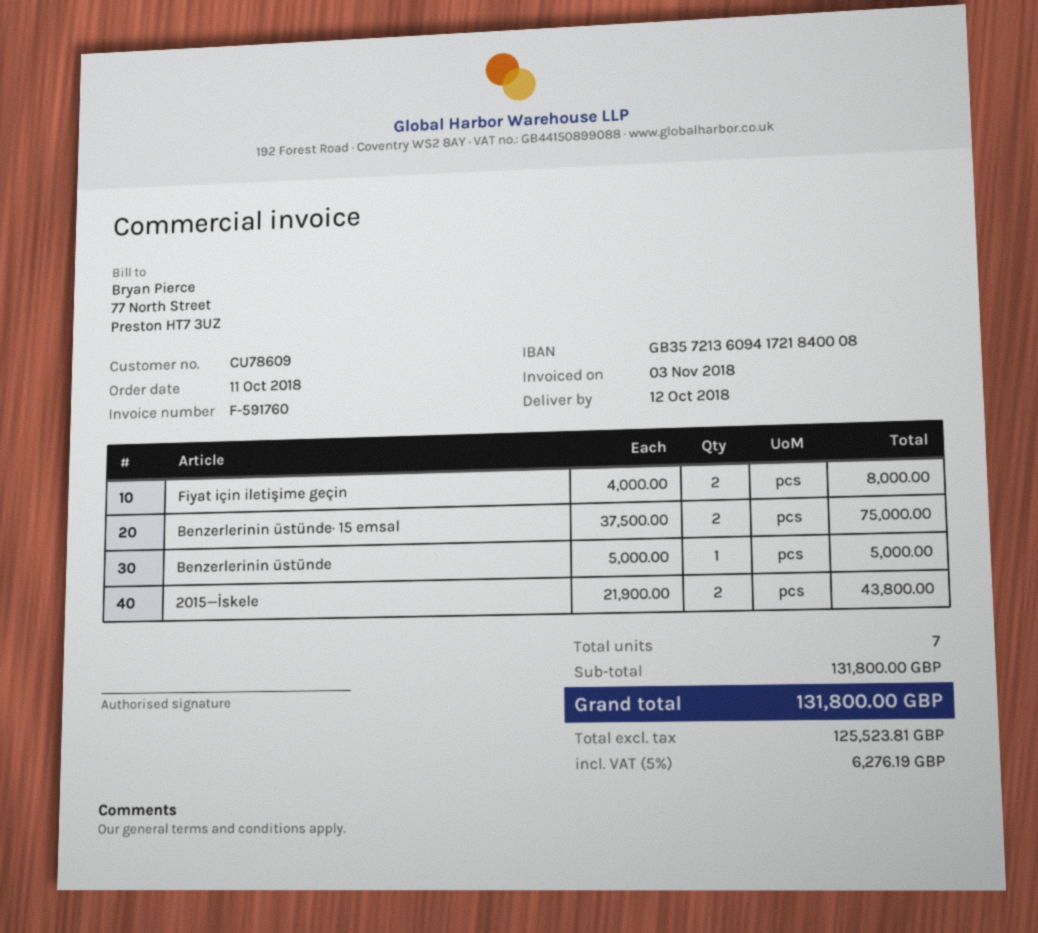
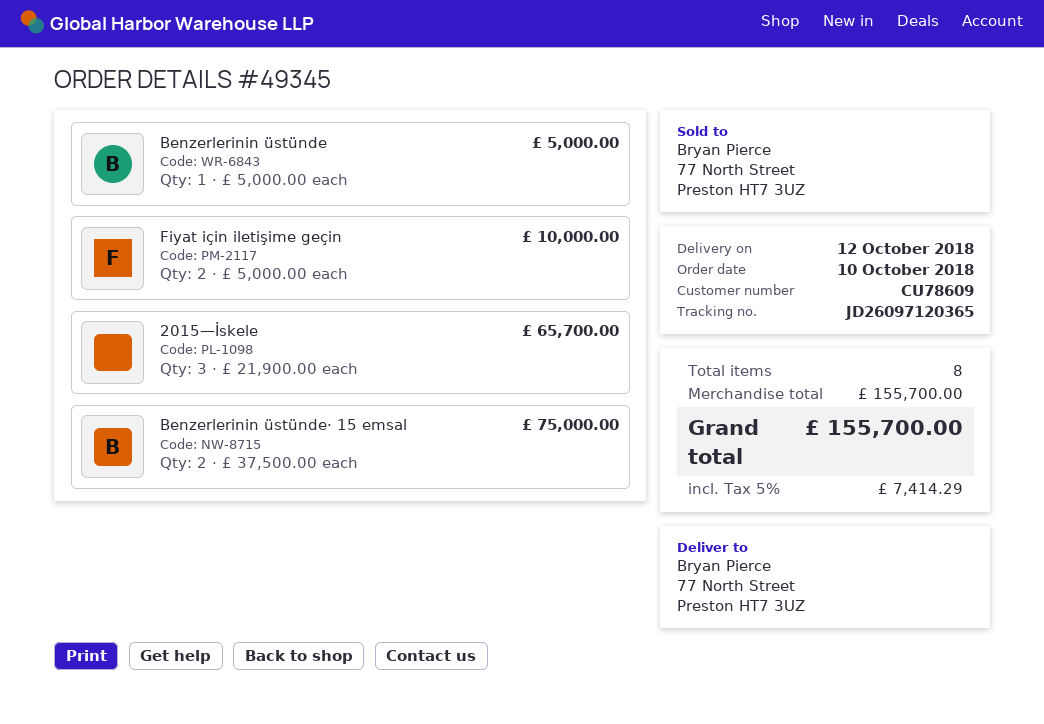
order date: 2018-10-11 -> 2018-10-10
Fiyat için iletişime geçin: 2 x 4000.00 = 8000.00 -> 2 x 5000.00 = 10000.00
2015—İskele: 2 x 21900.00 = 43800.00 -> 3 x 21900.00 = 65700.00
total quantity: 7 -> 8
subtotal: 131800.00 -> 155700.00
tax: 5% = 6276.19 -> 5% = 7414.29
total: 131800.00 -> 155700.00

